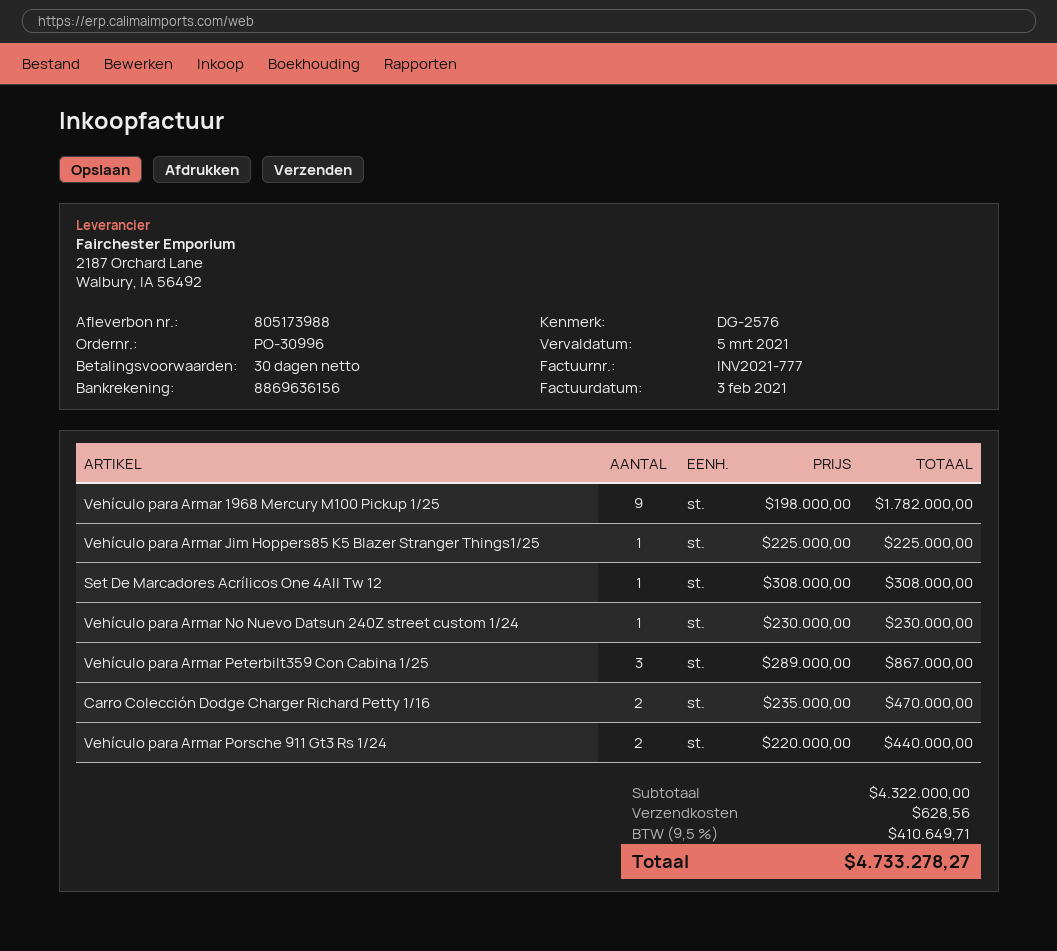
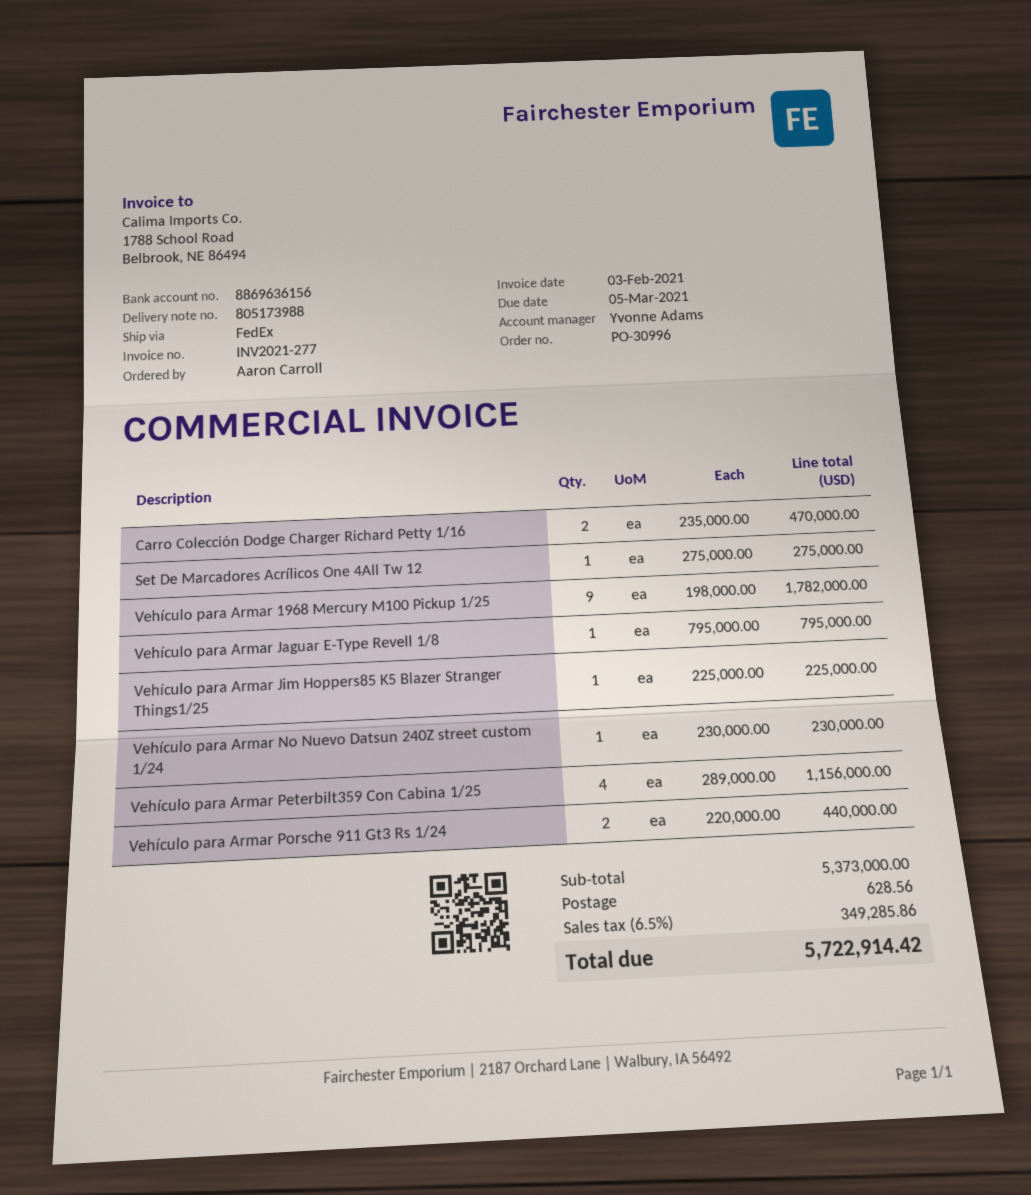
invoice number: INV2021-777 -> INV2021-277
Set De Marcadores Acrílicos One 4All Tw 12: 1 x 308000.00 = 308000.00 -> 1 x 275000.00 = 275000.00
Vehículo para Armar Peterbilt359 Con Cabina 1/25: 3 x 289000.00 = 867000.00 -> 4 x 289000.00 = 1156000.00
Vehículo para Armar Jaguar E-Type Revell 1/8: none -> 1 x 795000.00 = 795000.00
subtotal: 4322000.00 -> 5373000.00
tax: 9.5% = 410649.71 -> 6.5% = 349285.86
total: 4733278.27 -> 5722914.42

